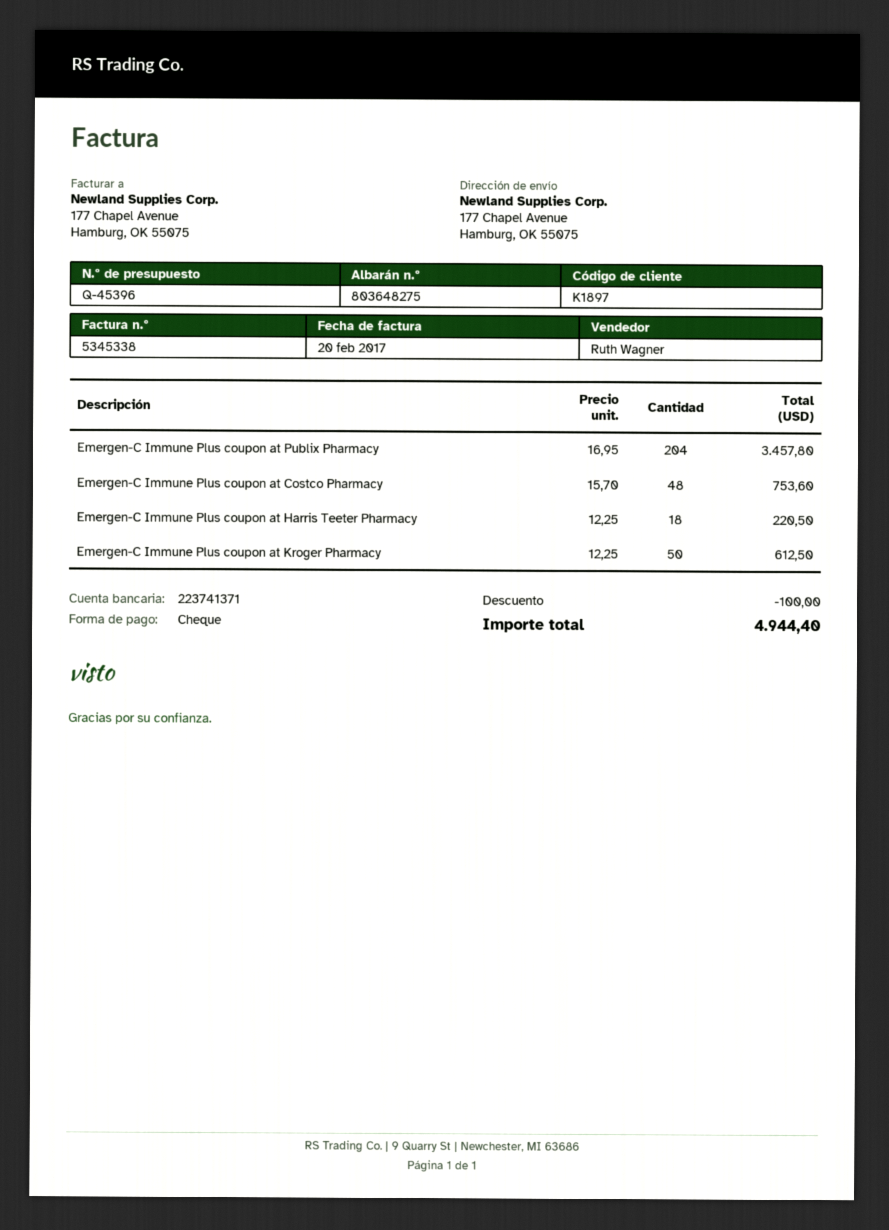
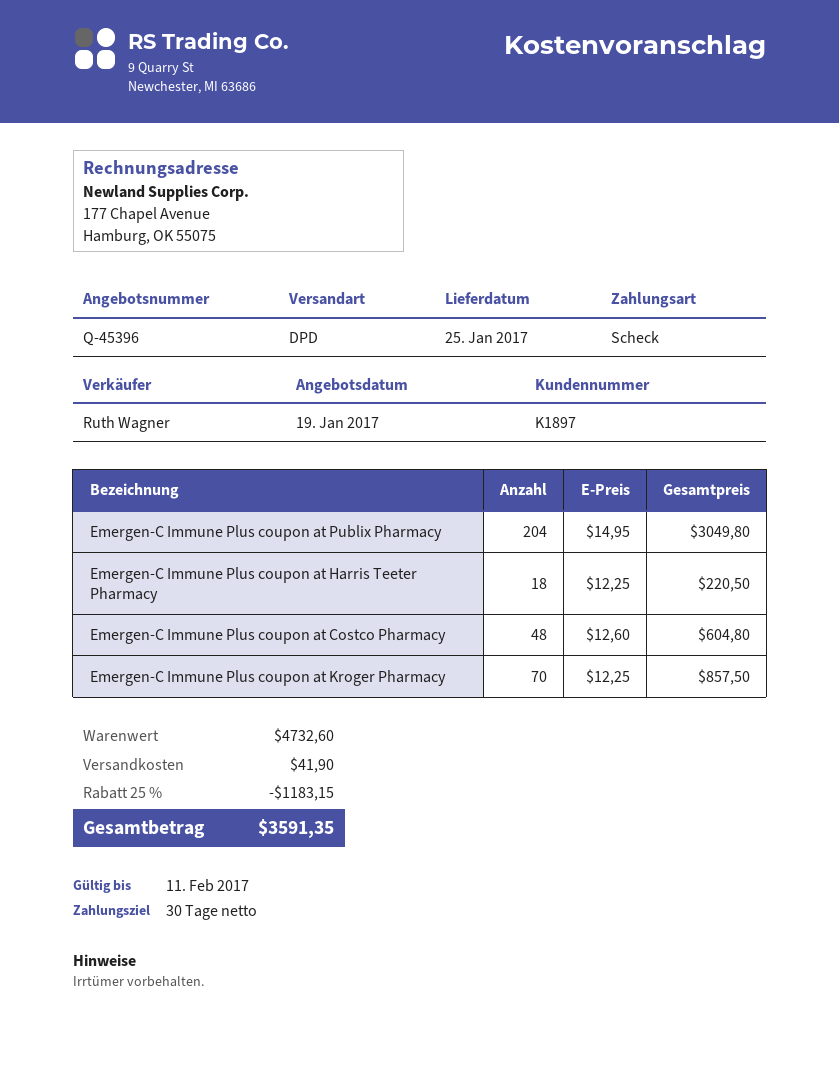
Emergen-C Immune Plus coupon at Publix Pharmacy: 204 x 16.95 = 3457.80 -> 204 x 14.95 = 3049.80
Emergen-C Immune Plus coupon at Costco Pharmacy: 48 x 15.70 = 753.60 -> 48 x 12.60 = 604.80
Emergen-C Immune Plus coupon at Kroger Pharmacy: 50 x 12.25 = 612.50 -> 70 x 12.25 = 857.50
discount: 100.00 -> 1183.15
shipping: none -> 41.90
total: 4944.40 -> 3591.35

